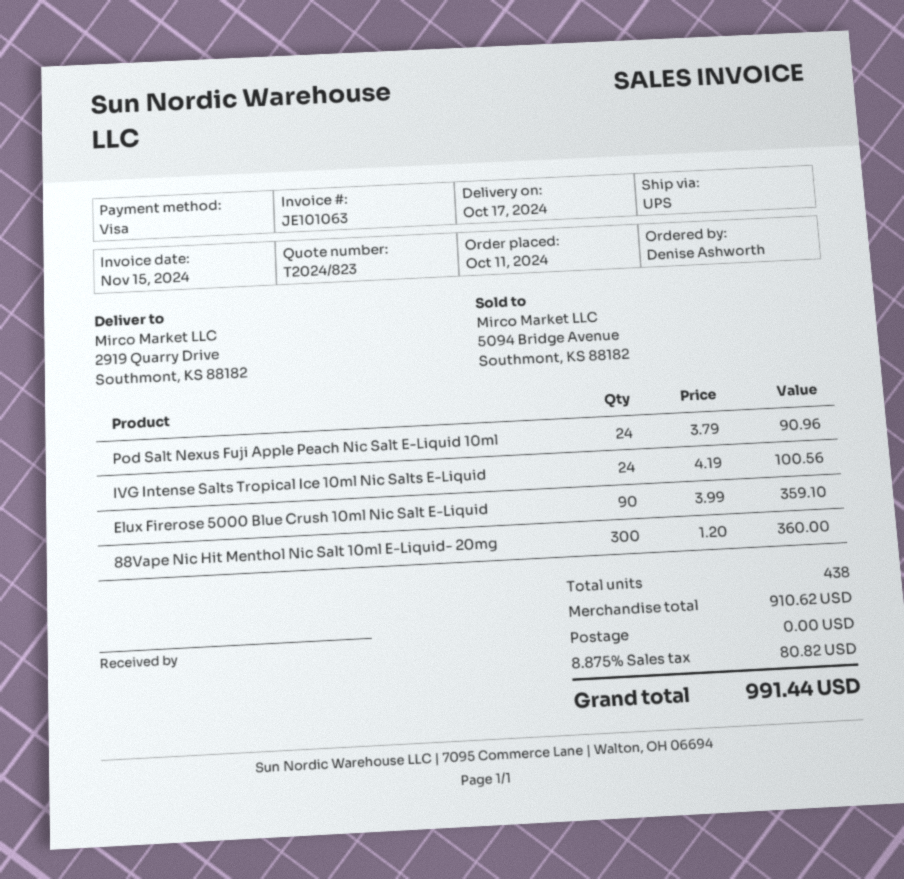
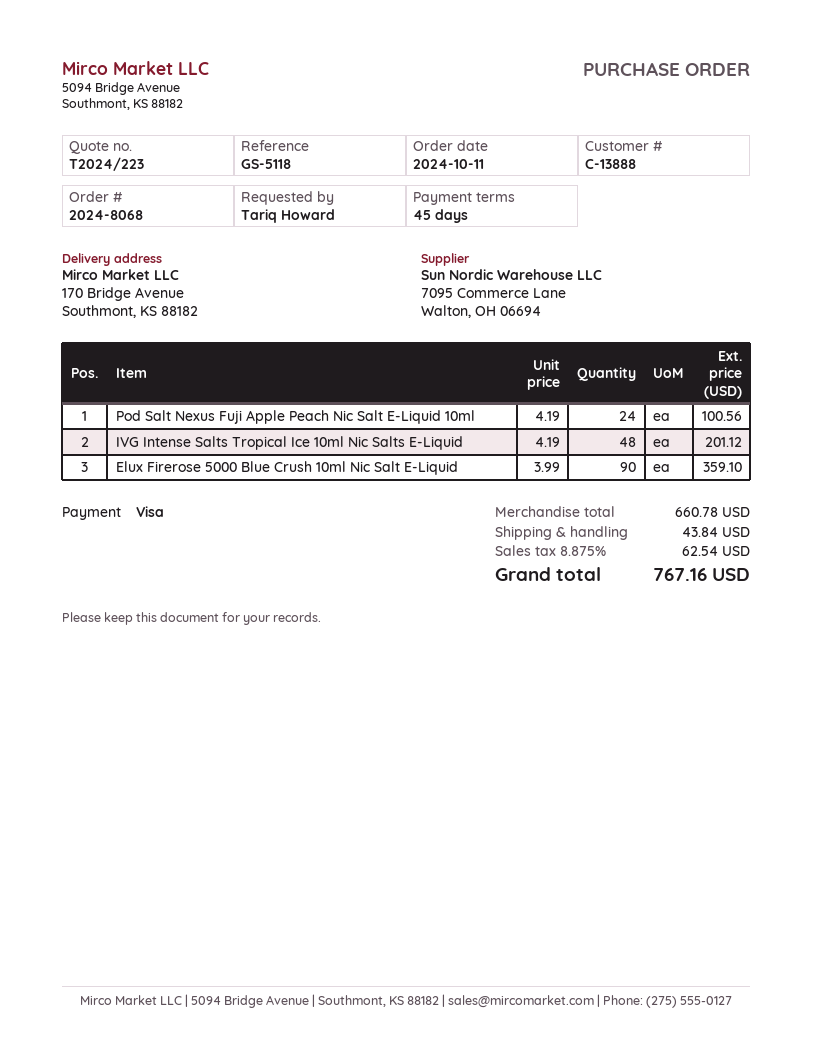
quote number: T2024/823 -> T2024/223
ordered by: Denise Ashworth -> Tariq Howard
ship to: 2919 Quarry Drive, Southmont, KS 88182 -> 170 Bridge Avenue, Southmont, KS 88182
Pod Salt Nexus Fuji Apple Peach Nic Salt E-Liquid 10ml: 24 x 3.79 = 90.96 -> 24 x 4.19 = 100.56
IVG Intense Salts Tropical Ice 10ml Nic Salts E-Liquid: 24 x 4.19 = 100.56 -> 48 x 4.19 = 201.12
88Vape Nic Hit Menthol Nic Salt 10ml E-Liquid- 20mg: 300 x 1.20 = 360.00 -> none
subtotal: 910.62 -> 660.78
shipping: 0.00 -> 43.84
tax: 8.875% = 80.82 -> 8.875% = 62.54
total: 991.44 -> 767.16

